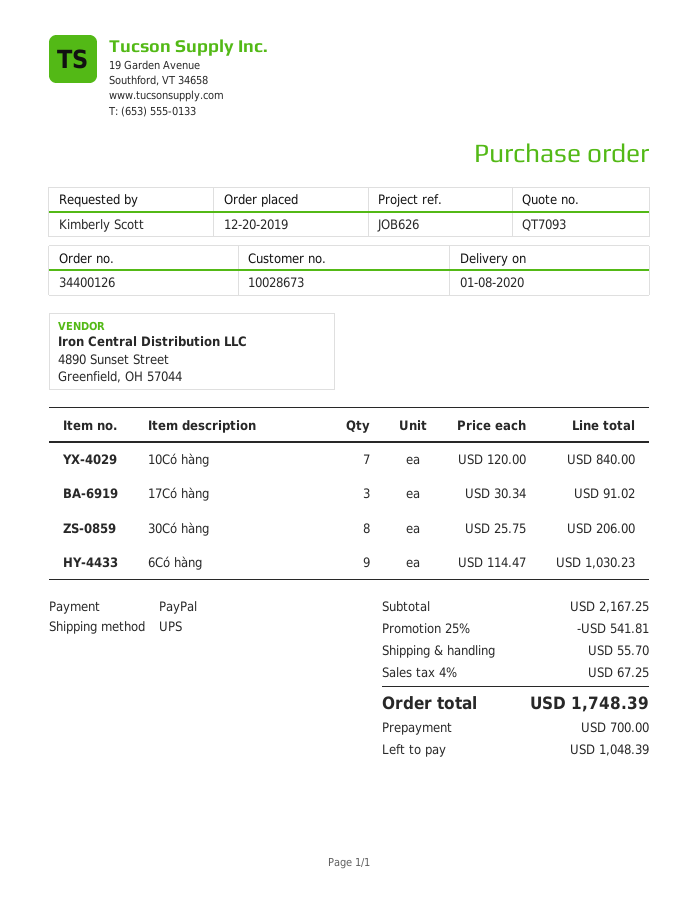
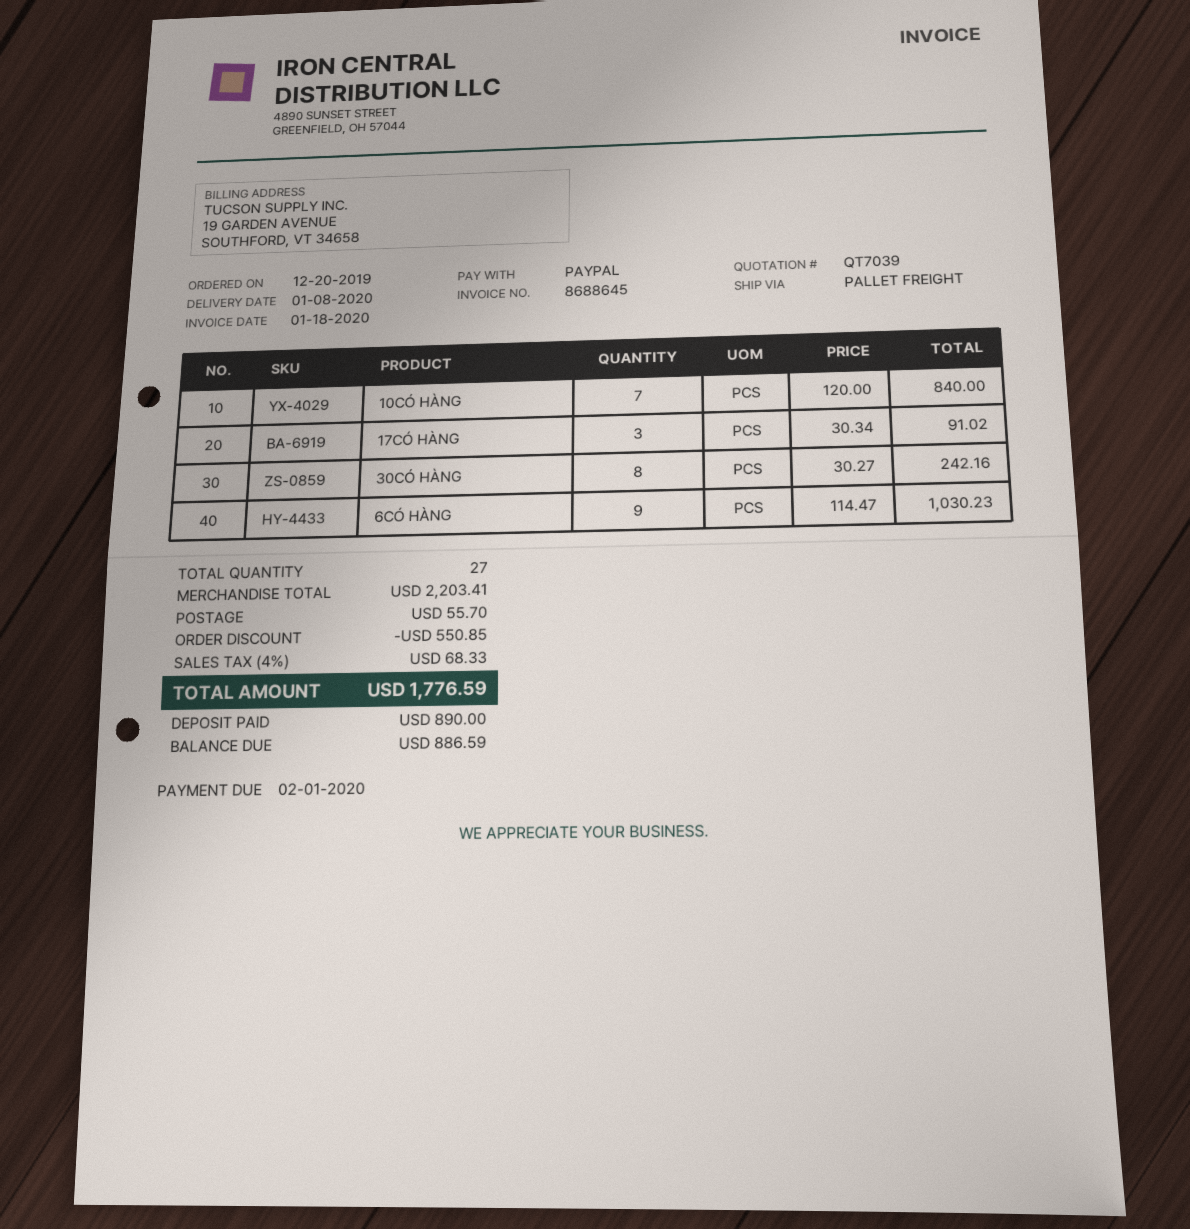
quote number: QT7093 -> QT7039
shipping method: UPS -> pallet freight
30Có hàng: 8 x 25.75 = 206.00 -> 8 x 30.27 = 242.16
subtotal: 2167.25 -> 2203.41
discount: 541.81 -> 550.85
tax: 4% = 67.25 -> 4% = 68.33
total: 1748.39 -> 1776.59
deposit: 700.00 -> 890.00
balance: 1048.39 -> 886.59

